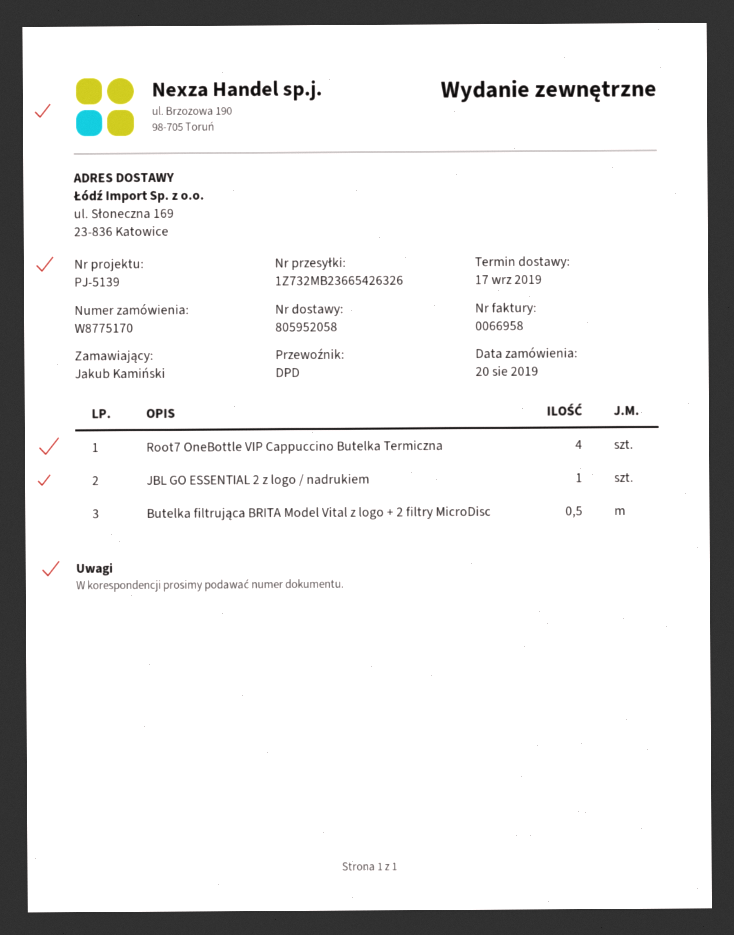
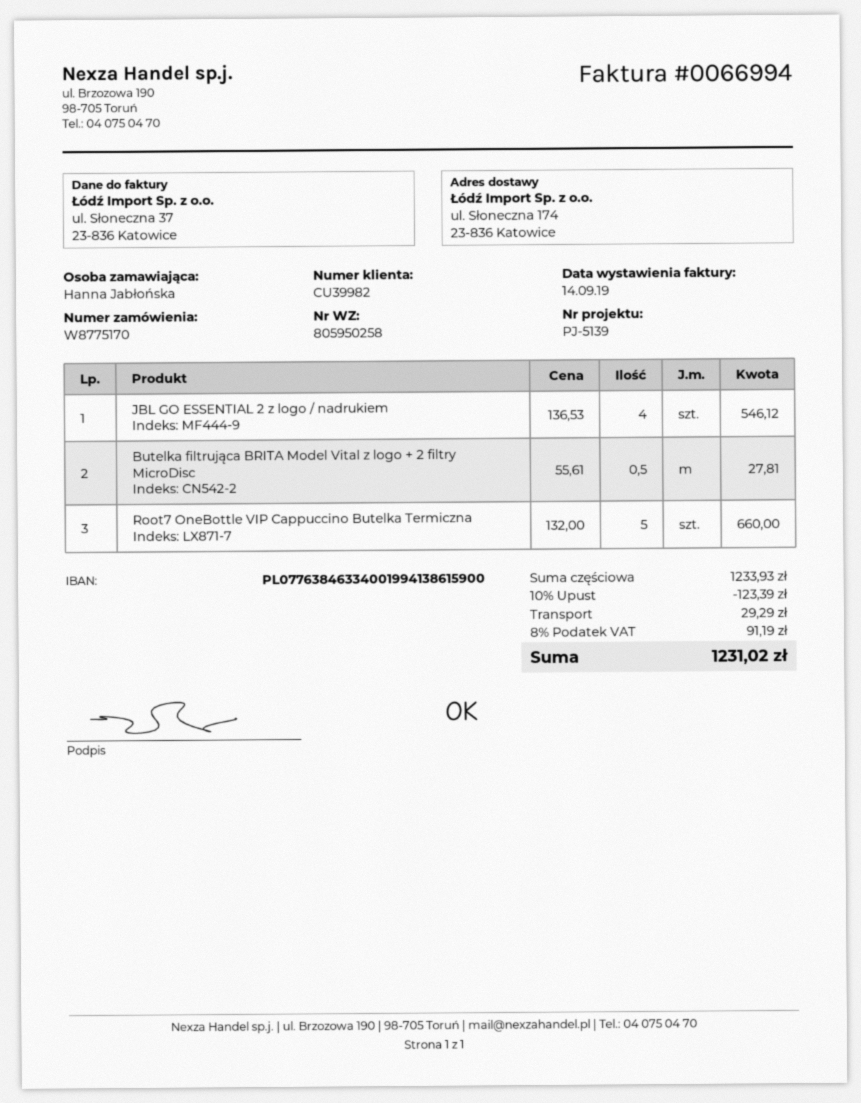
delivery note number: 805952058 -> 805950258
invoice number: 0066958 -> 0066994
ordered by: Jakub Kamiński -> Hanna Jabłońska
ship to: ul. Słoneczna 169, 23-836 Katowice -> ul. Słoneczna 174, 23-836 Katowice
Root7 OneBottle VIP Cappuccino Butelka Termiczna: 4 -> 5
JBL GO ESSENTIAL 2 z logo / nadrukiem: 1 -> 4

